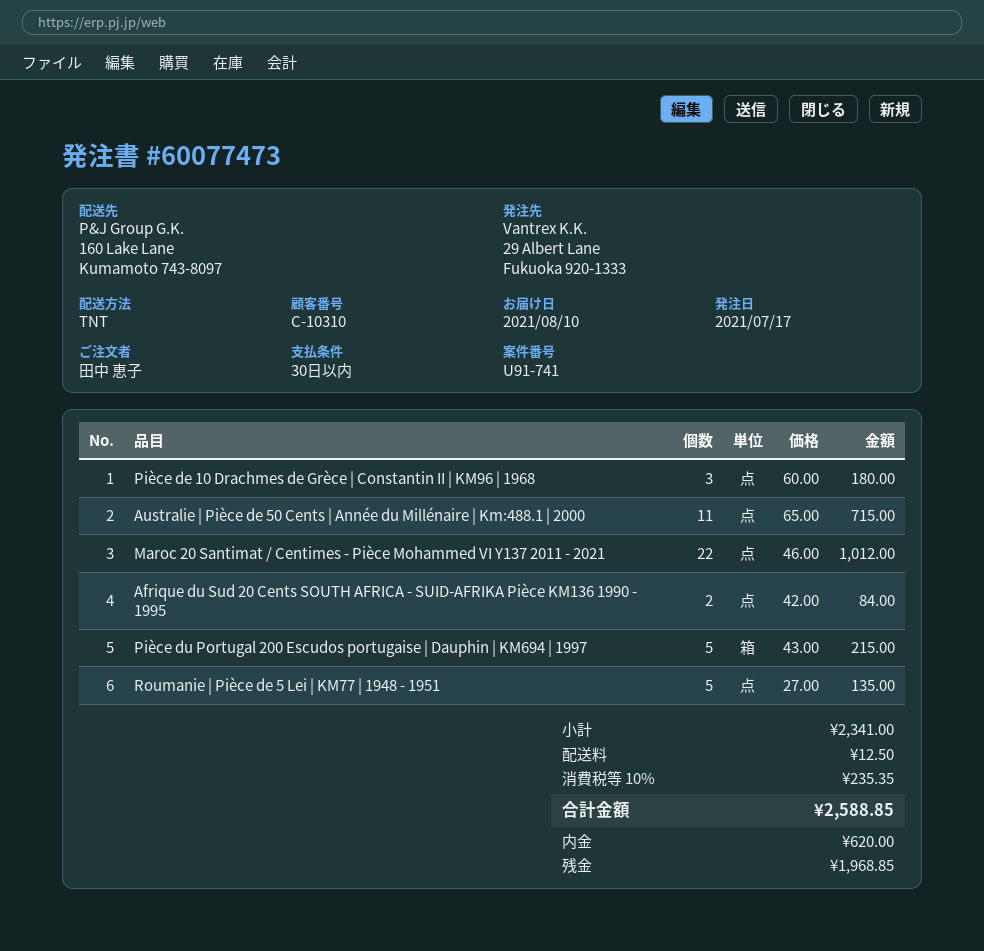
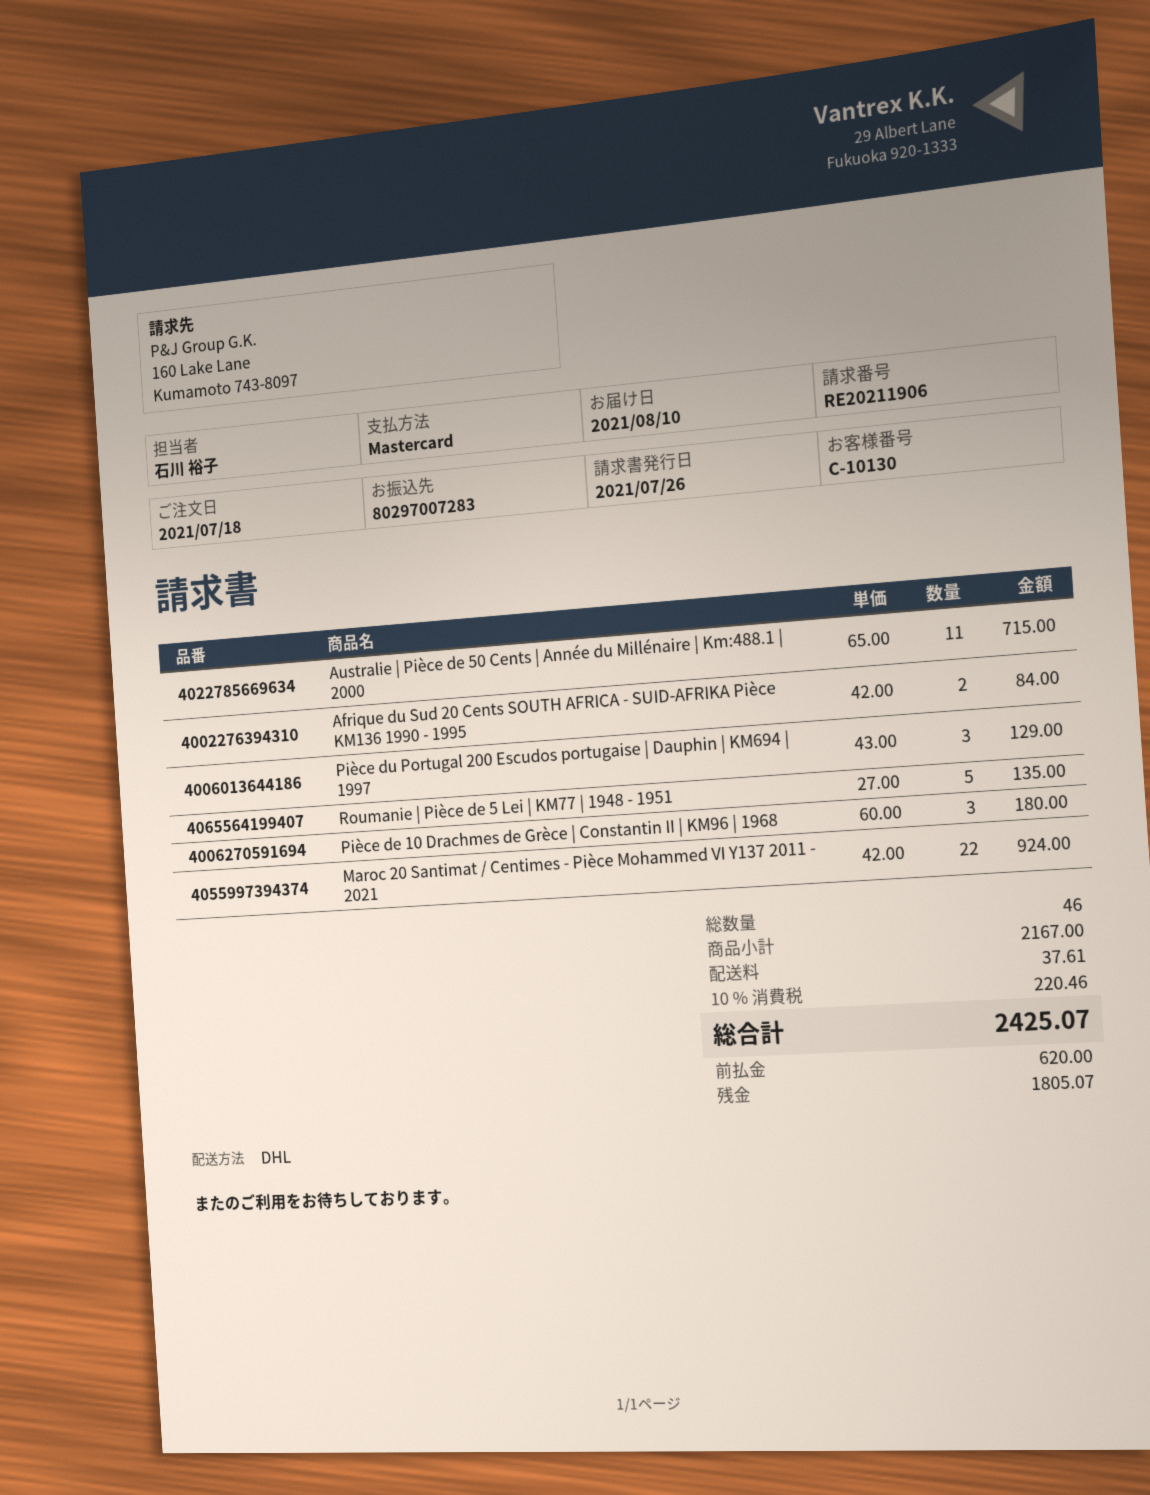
order date: 2021-07-17 -> 2021-07-18
customer number: C-10310 -> C-10130
shipping method: TNT -> DHL
Maroc 20 Santimat / Centimes - Pièce Mohammed VI Y137 2011 - 2021: 22 x 46.00 = 1012.00 -> 22 x 42.00 = 924.00
Pièce du Portugal 200 Escudos portugaise | Dauphin | KM694 | 1997: 5 x 43.00 = 215.00 -> 3 x 43.00 = 129.00
subtotal: 2341.00 -> 2167.00
shipping: 12.50 -> 37.61
tax: 10% = 235.35 -> 10% = 220.46
total: 2588.85 -> 2425.07
balance: 1968.85 -> 1805.07

